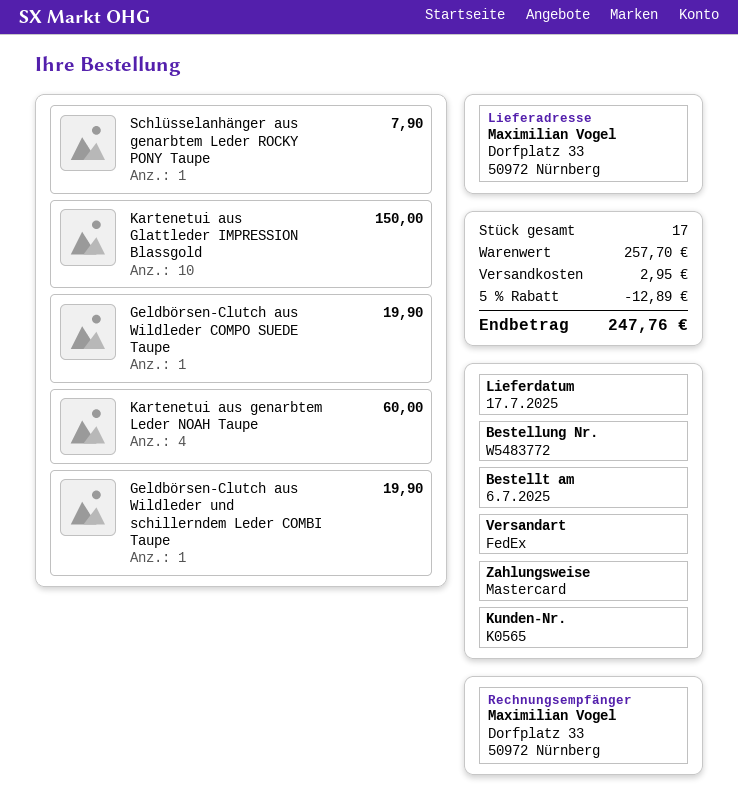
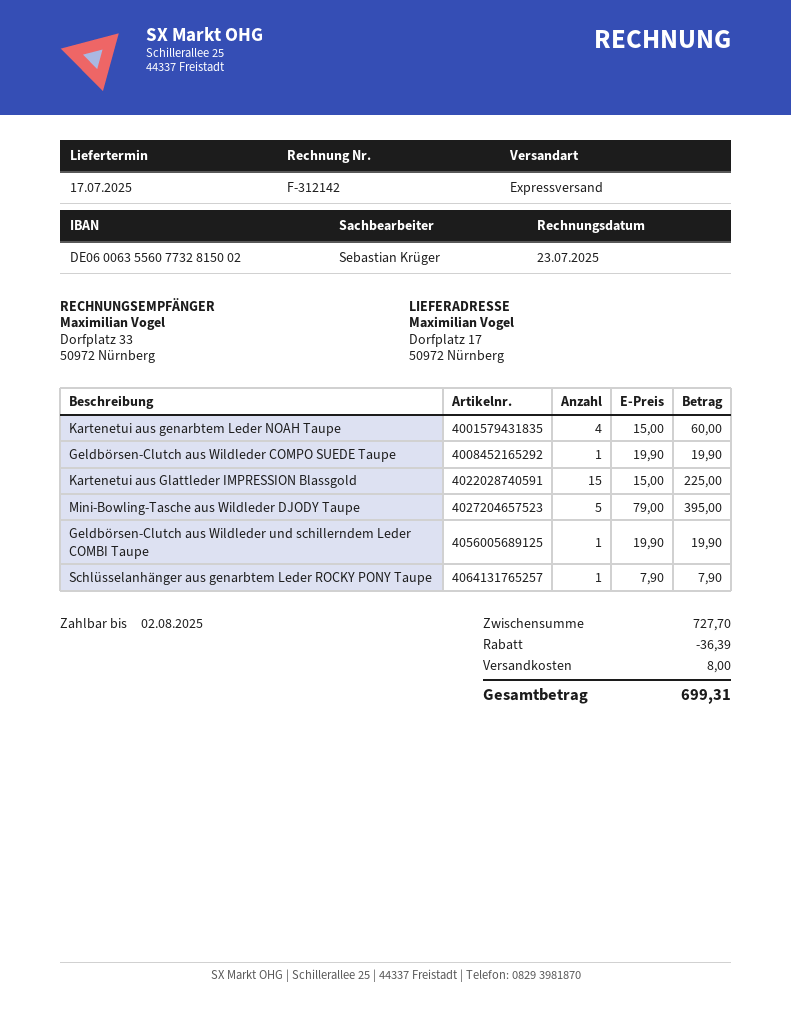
shipping method: FedEx -> express
ship to: Dorfplatz 33, 50972 Nürnberg -> Dorfplatz 17, 50972 Nürnberg
Kartenetui aus Glattleder IMPRESSION Blassgold: 10 for 150.00 -> 15 for 225.00
Mini-Bowling-Tasche aus Wildleder DJODY Taupe: none -> 5 for 395.00
subtotal: 257.70 -> 727.70
discount: 12.89 -> 36.39
shipping: 2.95 -> 8.00
total: 247.76 -> 699.31

